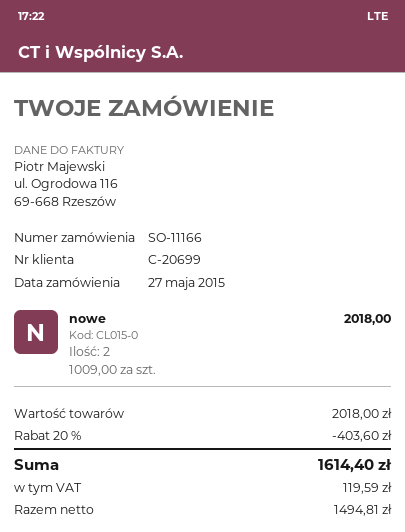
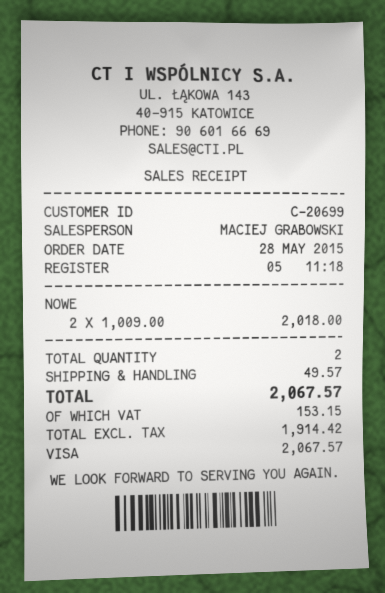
order date: 2015-05-27 -> 2015-05-28
discount: 20% = 403.60 -> none
shipping: none -> 49.57
net: 1494.81 -> 1914.42
tax: 119.59 -> 153.15
total: 1614.40 -> 2067.57

